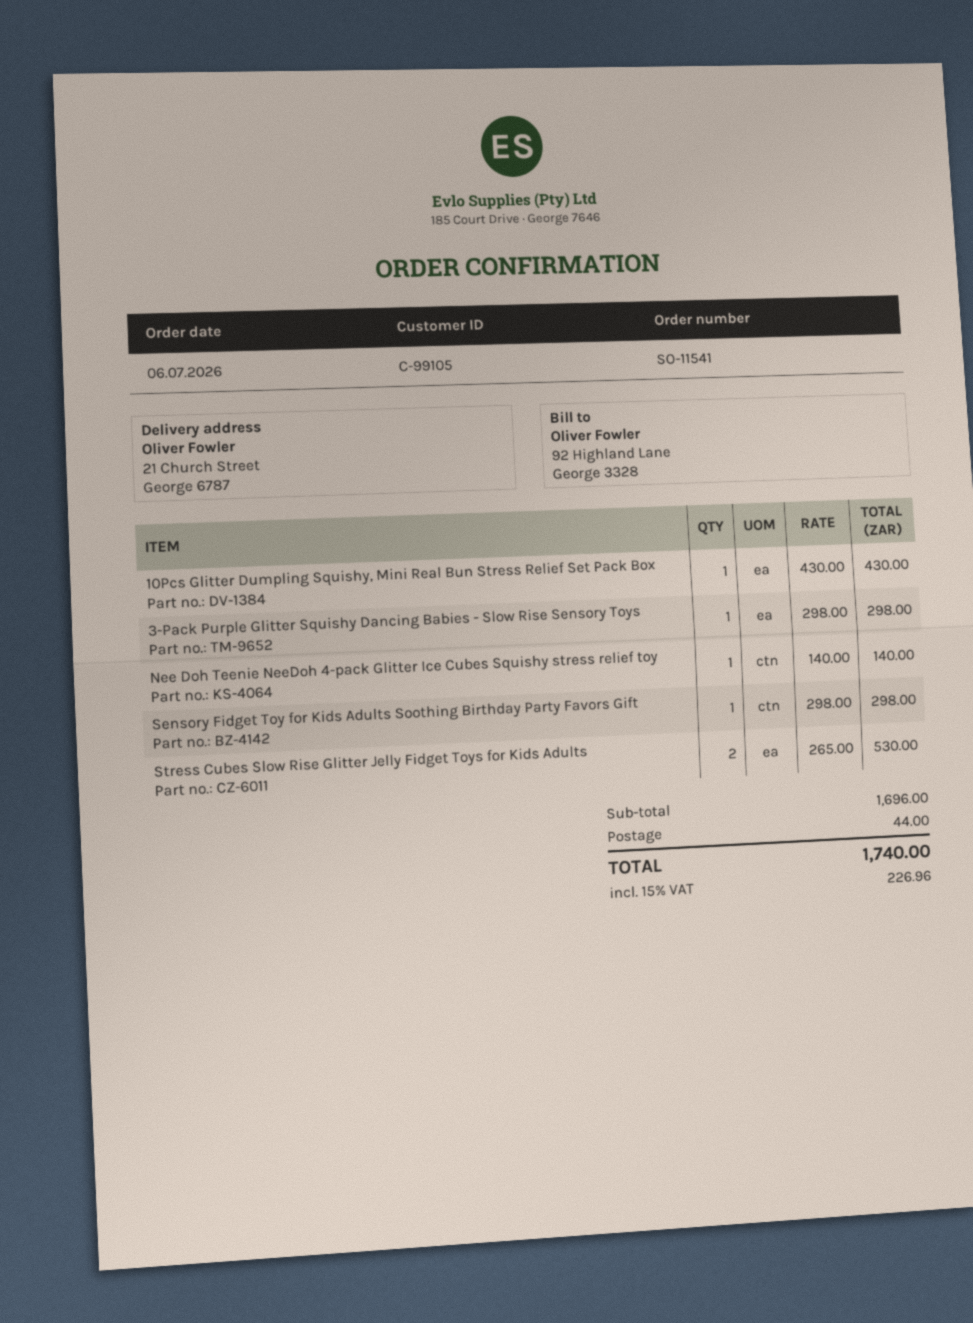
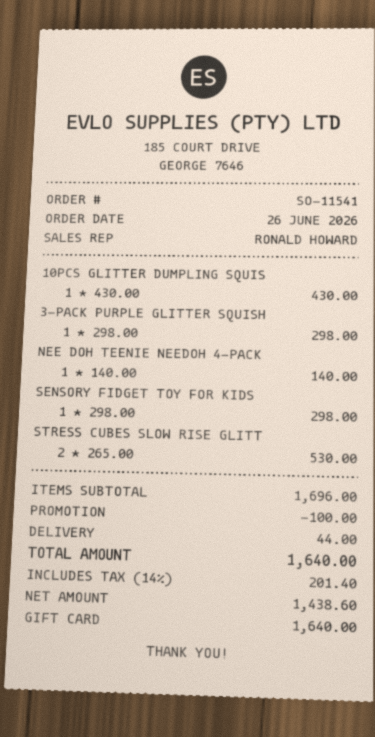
order date: 2026-07-06 -> 2026-06-26
discount: none -> 100.00
tax: 15% = 226.96 -> 14% = 201.40
total: 1740.00 -> 1640.00

